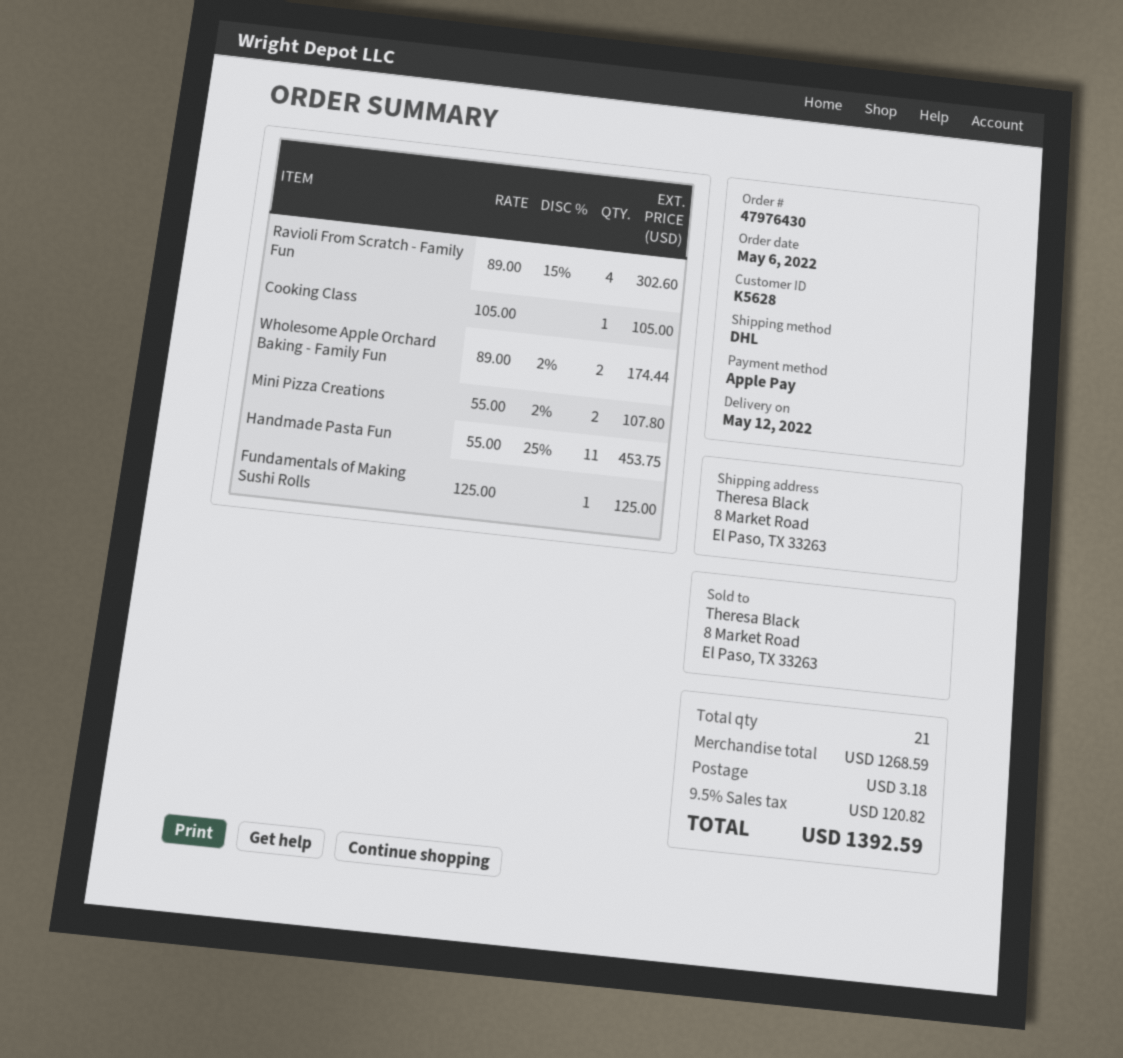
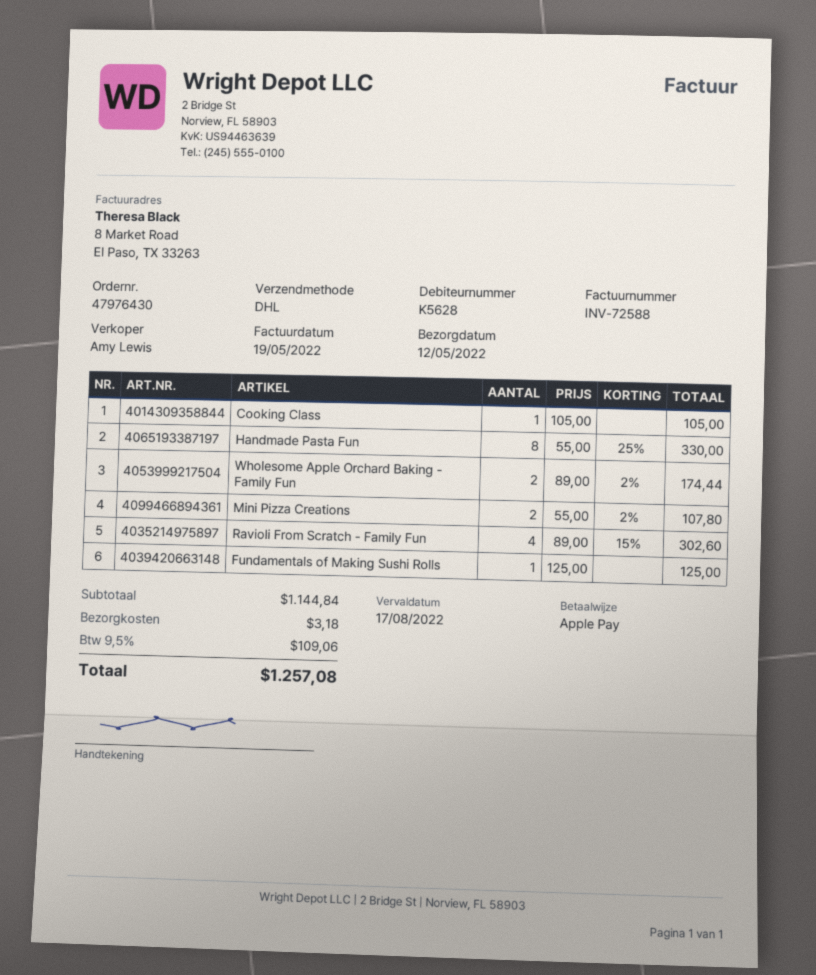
Handmade Pasta Fun: 11 x 55.00 - 25% = 453.75 -> 8 x 55.00 - 25% = 330.00
subtotal: 1268.59 -> 1144.84
tax: 9.5% = 120.82 -> 9.5% = 109.06
total: 1392.59 -> 1257.08

